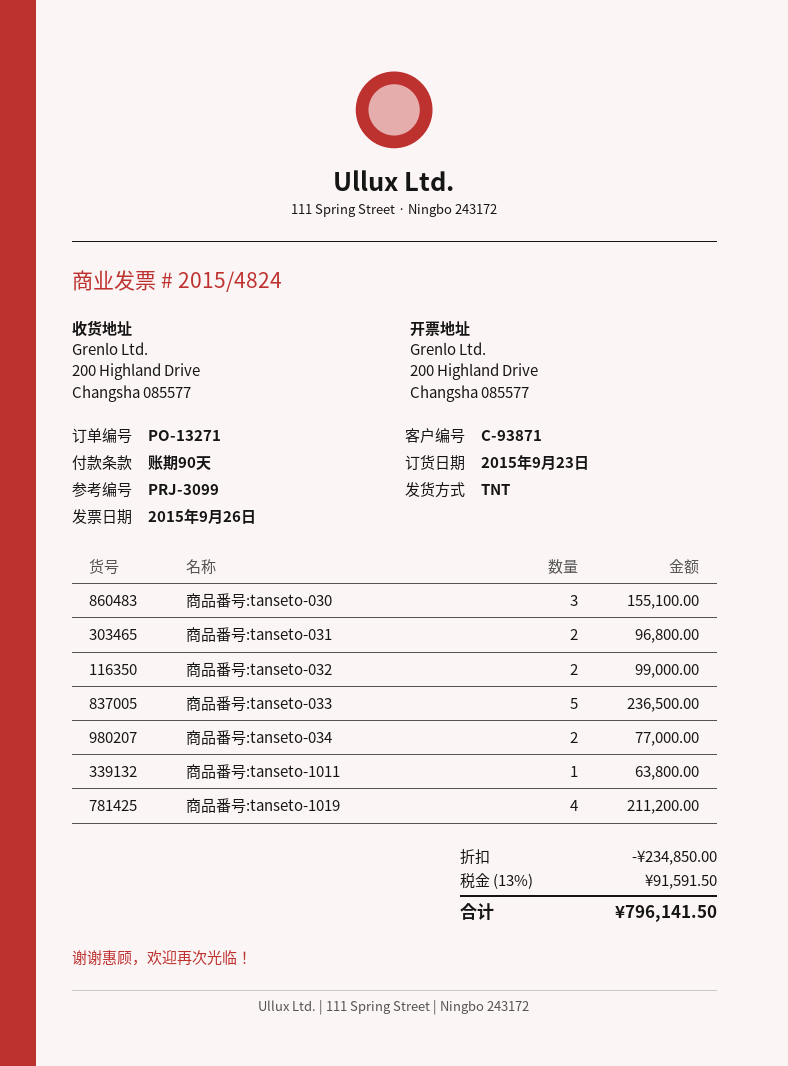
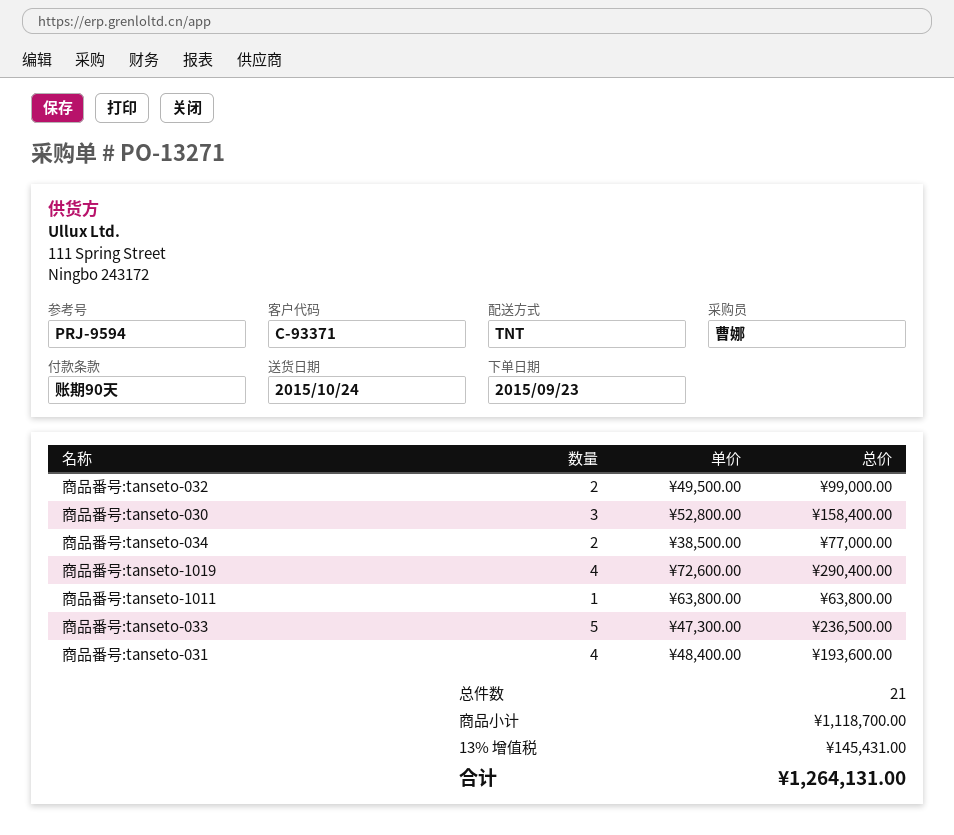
customer number: C-93871 -> C-93371
reference: PRJ-3099 -> PRJ-9594
商品番号:tanseto-030: 3 for 155100.00 -> 3 for 158400.00
商品番号:tanseto-031: 2 for 96800.00 -> 4 for 193600.00
商品番号:tanseto-1019: 4 for 211200.00 -> 4 for 290400.00
discount: 234850.00 -> none
tax: 13% = 91591.50 -> 13% = 145431.00
total: 796141.50 -> 1264131.00

